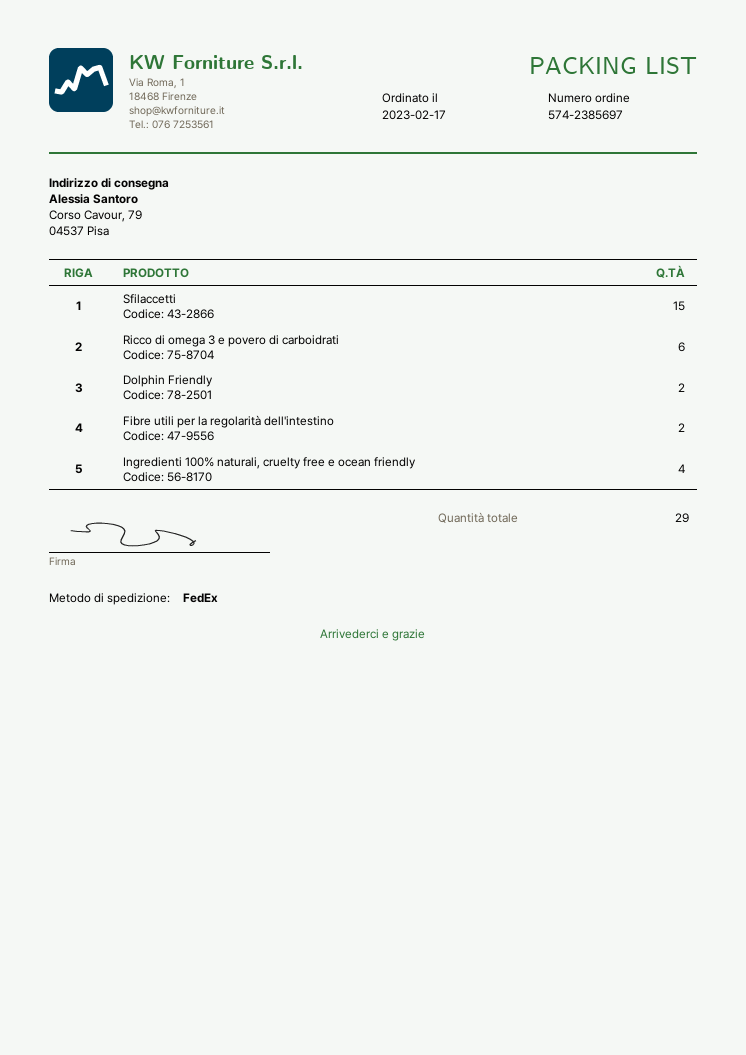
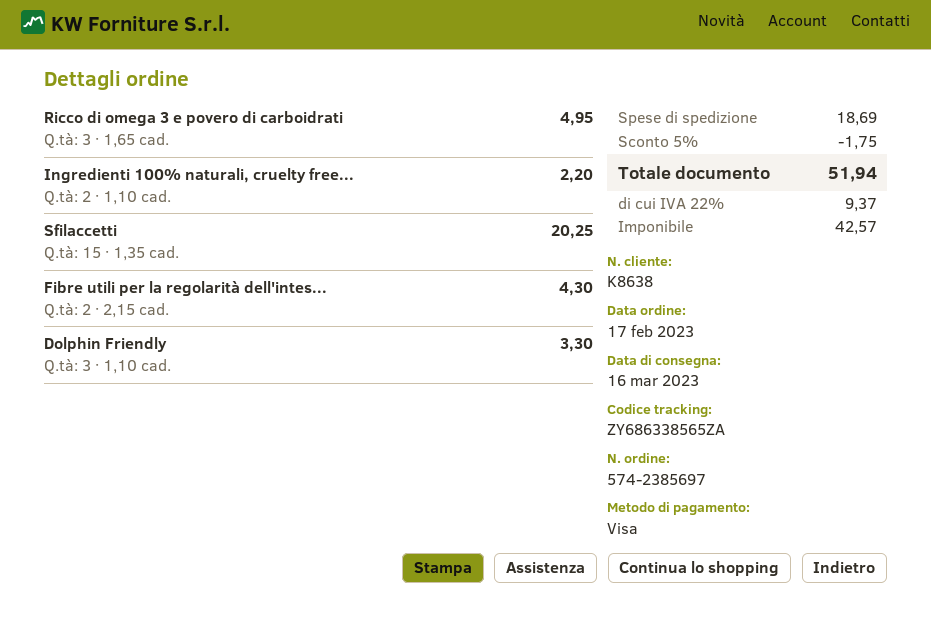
Ricco di omega 3 e povero di carboidrati: 6 -> 3
Dolphin Friendly: 2 -> 3
Ingredienti 100% naturali, cruelty free e ocean friendly: 4 -> 2

